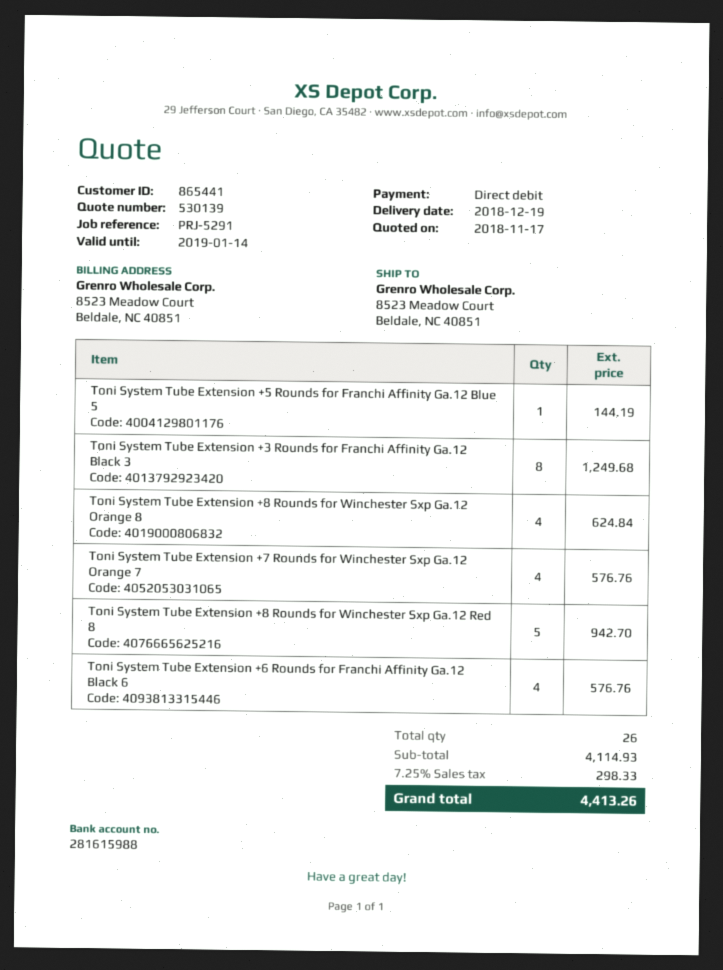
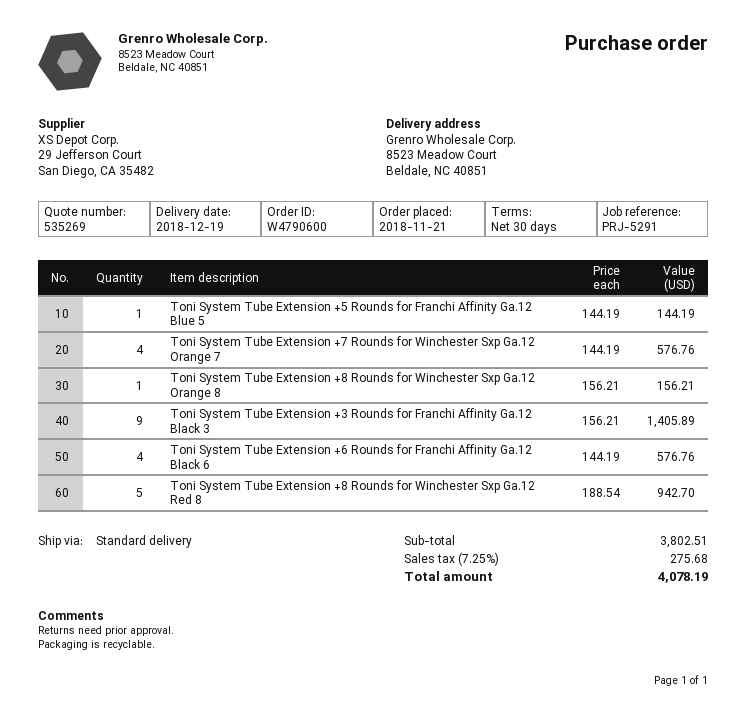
quote number: 530139 -> 535269
Toni System Tube Extension +3 Rounds for Franchi Affinity Ga.12 Black 3: 8 for 1249.68 -> 9 for 1405.89
Toni System Tube Extension +8 Rounds for Winchester Sxp Ga.12 Orange 8: 4 for 624.84 -> 1 for 156.21
subtotal: 4114.93 -> 3802.51
tax: 7.25% = 298.33 -> 7.25% = 275.68
total: 4413.26 -> 4078.19

